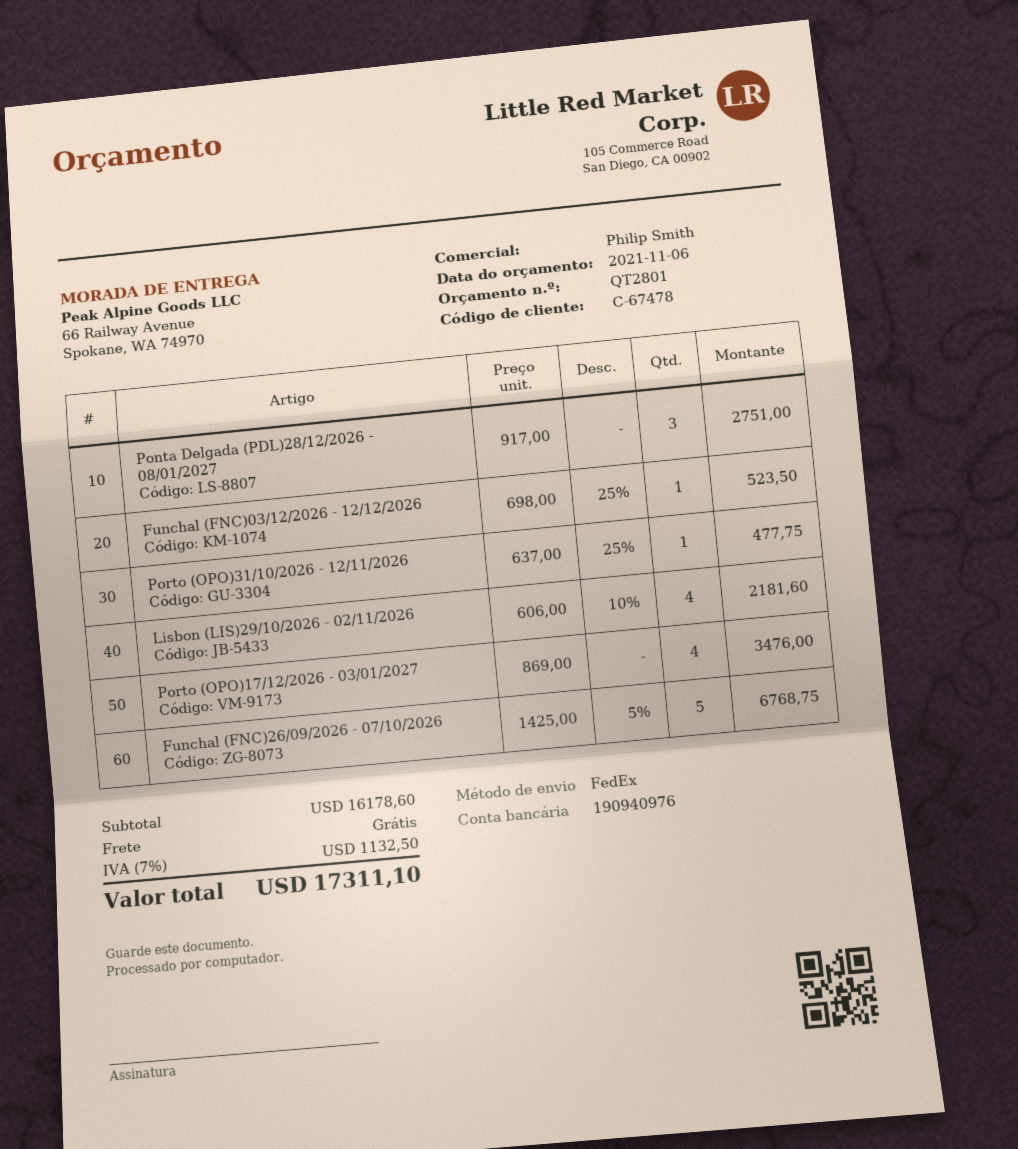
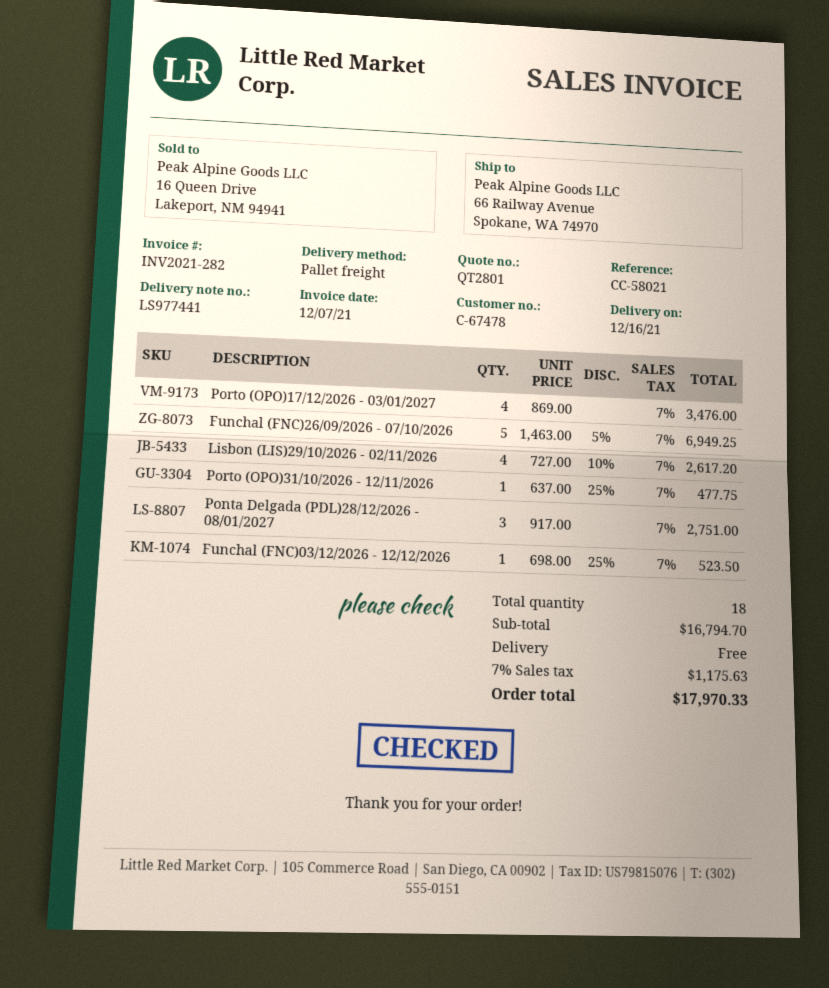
shipping method: FedEx -> pallet freight
Lisbon (LIS)29/10/2026 - 02/11/2026: 4 x 606.00 - 10% = 2181.60 -> 4 x 727.00 - 10% = 2617.20
Funchal (FNC)26/09/2026 - 07/10/2026: 5 x 1425.00 - 5% = 6768.75 -> 5 x 1463.00 - 5% = 6949.25
subtotal: 16178.60 -> 16794.70
tax: 7% = 1132.50 -> 7% = 1175.63
total: 17311.10 -> 17970.33

